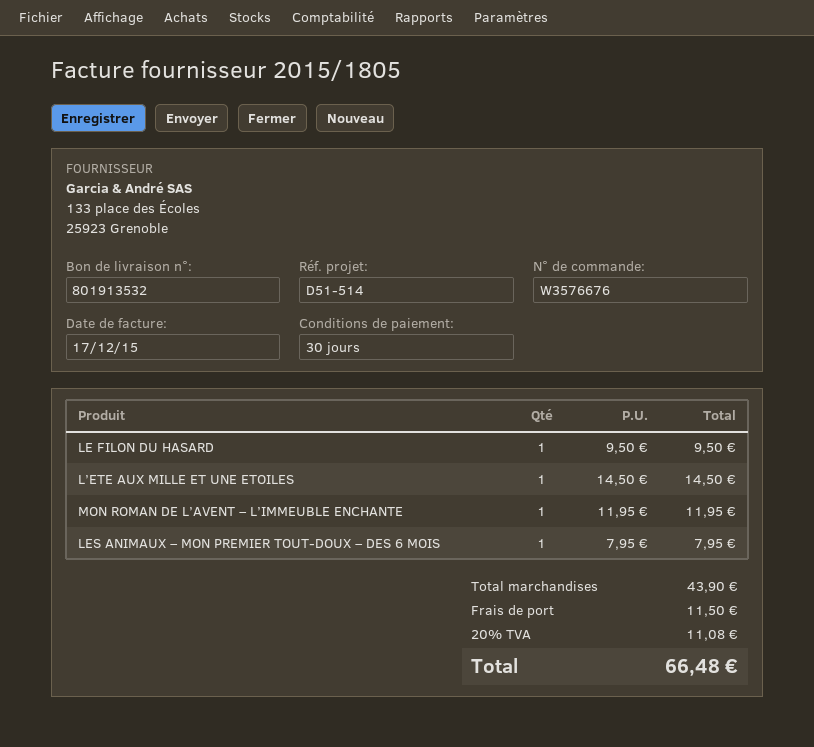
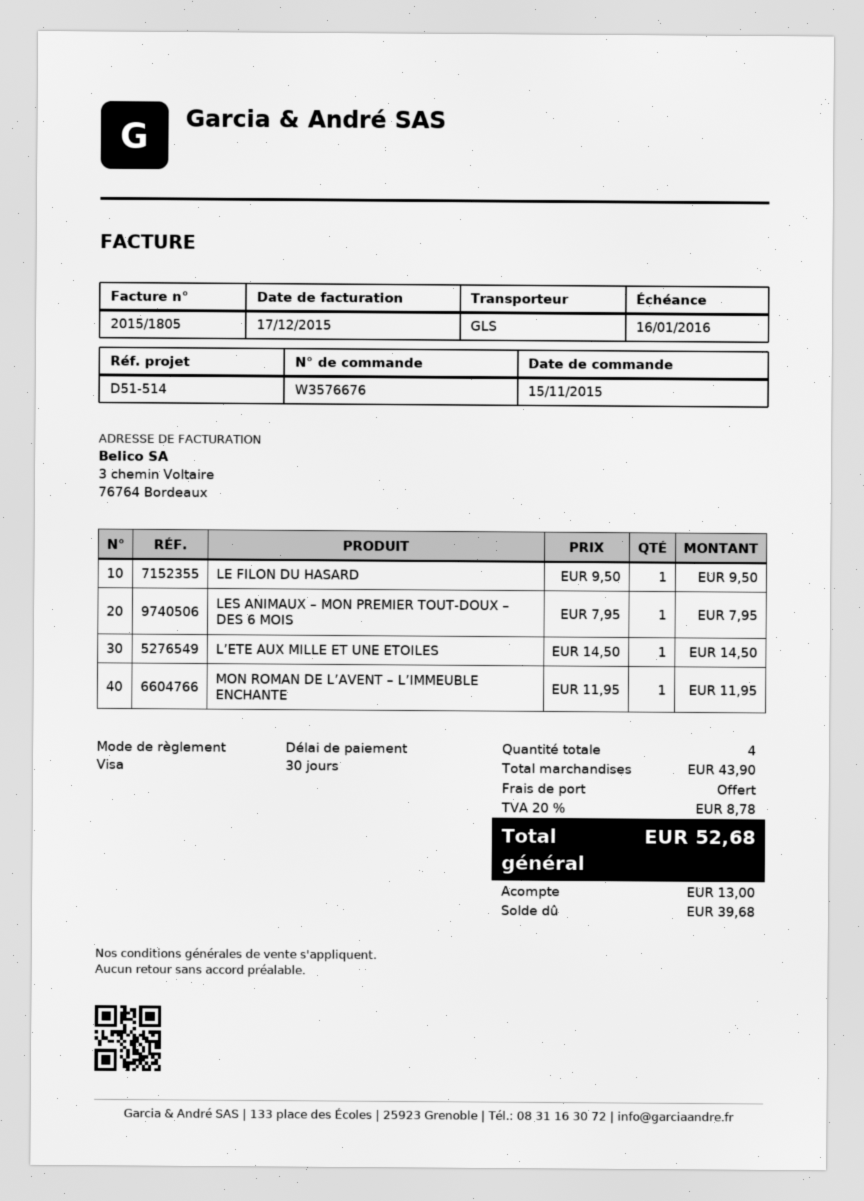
shipping: 11.50 -> 0.00
tax: 20% = 11.08 -> 20% = 8.78
total: 66.48 -> 52.68

